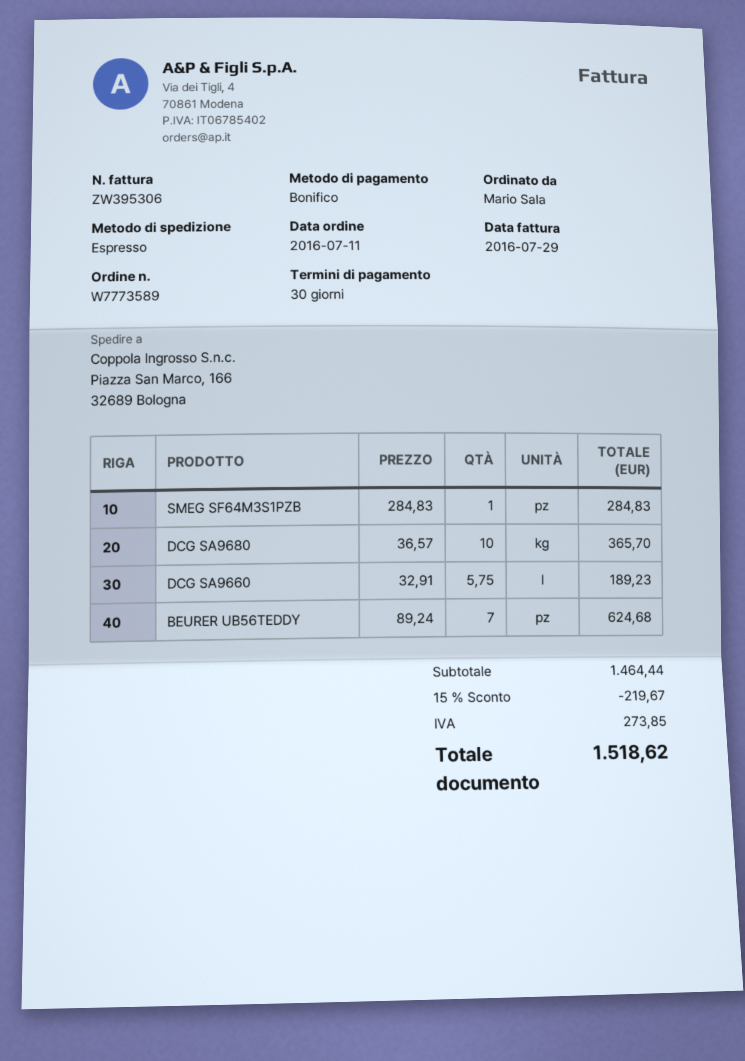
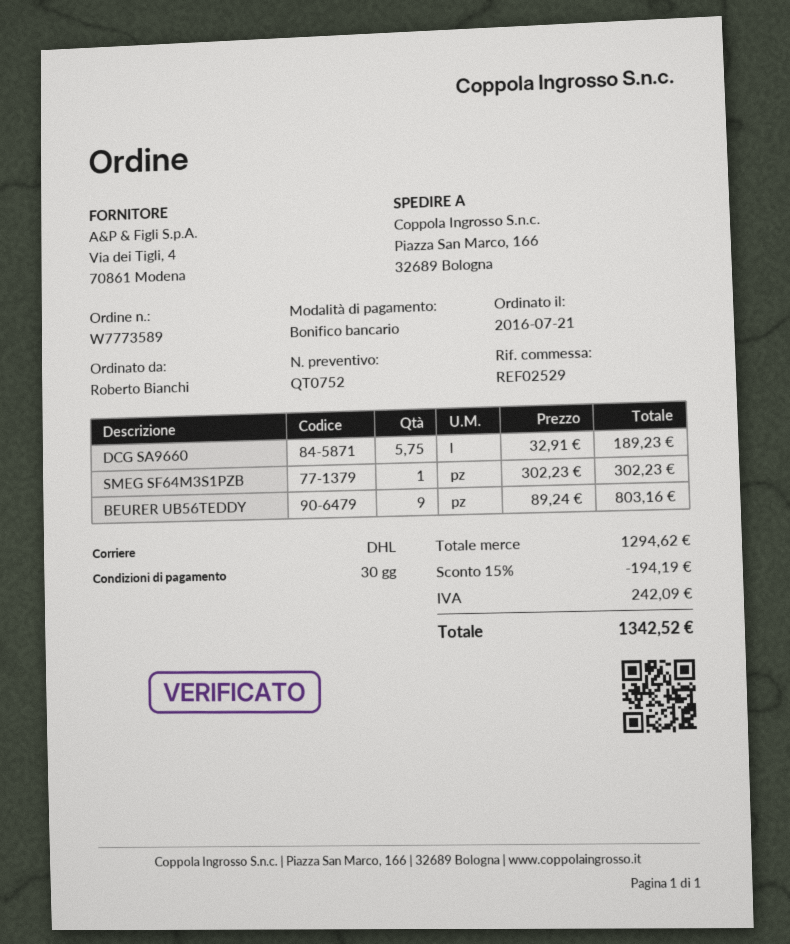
order date: 2016-07-11 -> 2016-07-21
ordered by: Mario Sala -> Roberto Bianchi
shipping method: express -> DHL
SMEG SF64M3S1PZB: 1 x 284.83 = 284.83 -> 1 x 302.23 = 302.23
DCG SA9680: 10 x 36.57 = 365.70 -> none
BEURER UB56TEDDY: 7 x 89.24 = 624.68 -> 9 x 89.24 = 803.16
subtotal: 1464.44 -> 1294.62
discount: 15% = 219.67 -> 15% = 194.19
tax: 273.85 -> 242.09
total: 1518.62 -> 1342.52

